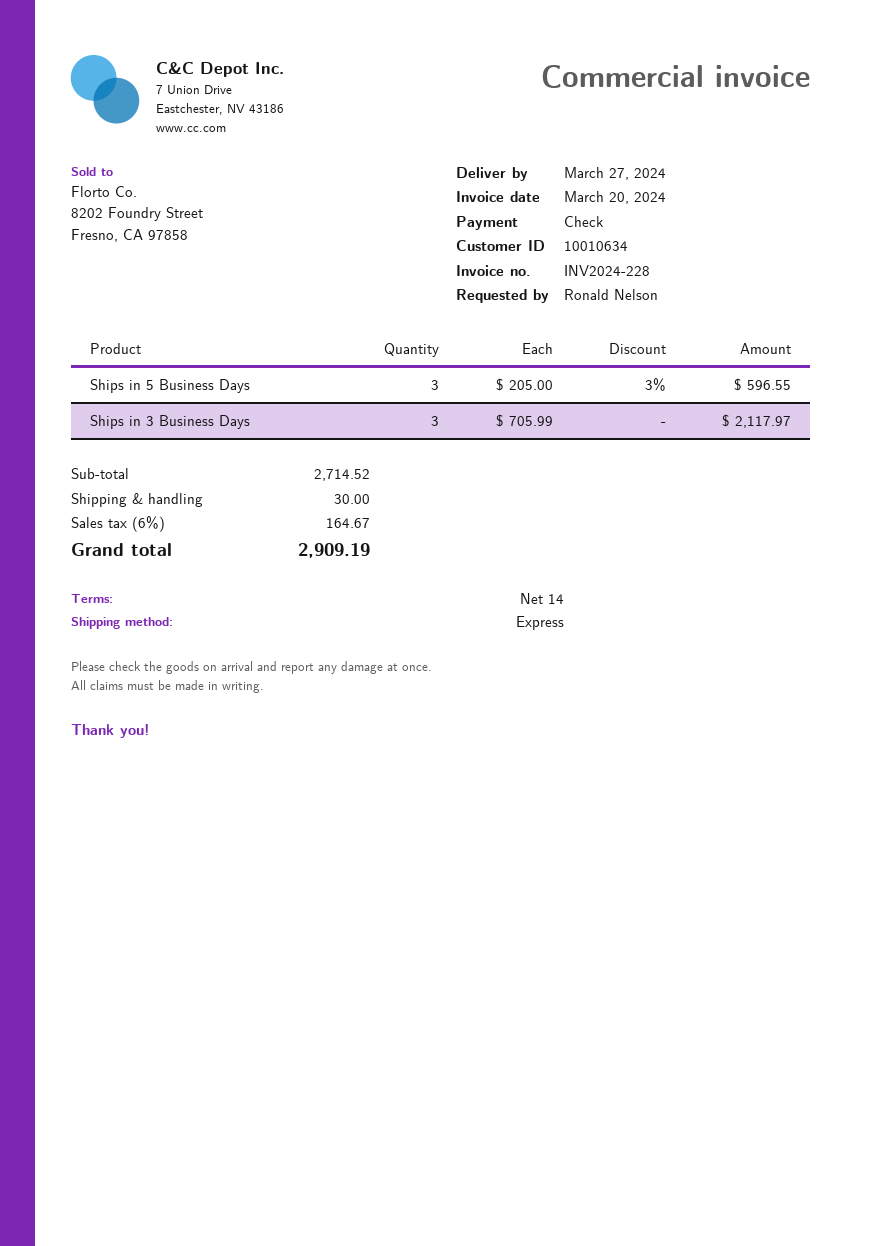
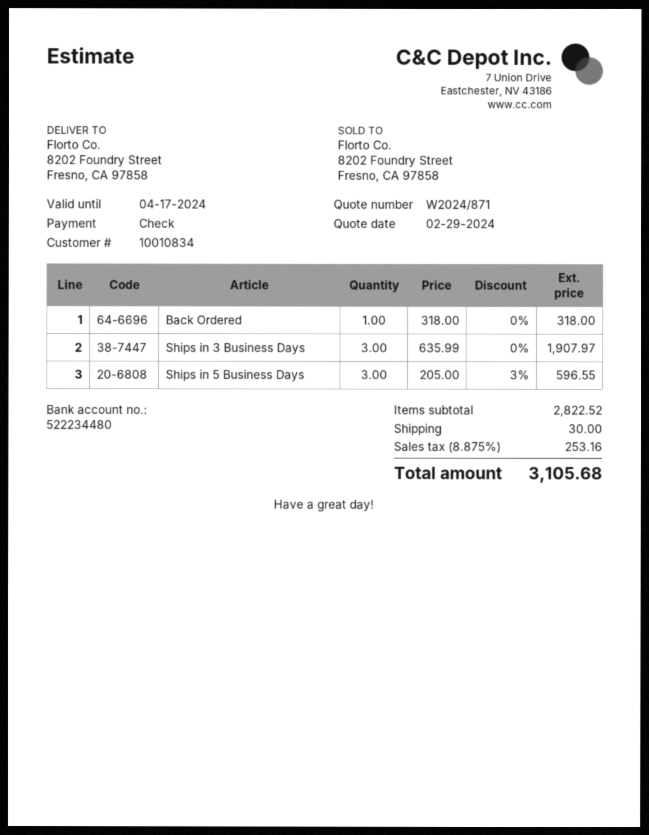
customer number: 10010634 -> 10010834
Ships in 3 Business Days: 3 x 705.99 = 2117.97 -> 3 x 635.99 = 1907.97
Back Ordered: none -> 1 x 318.00 = 318.00
subtotal: 2714.52 -> 2822.52
tax: 6% = 164.67 -> 8.875% = 253.16
total: 2909.19 -> 3105.68

